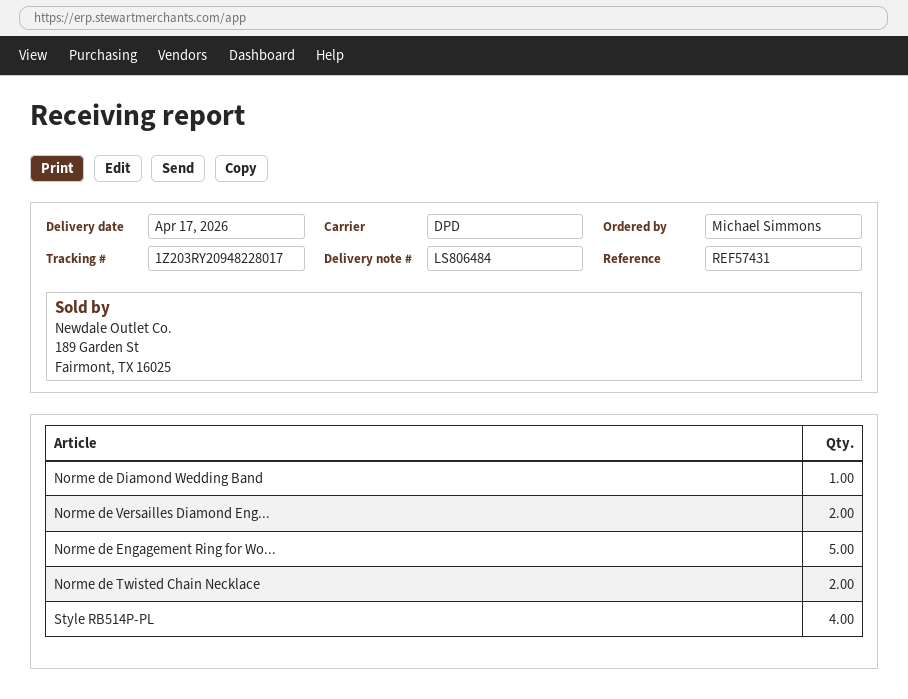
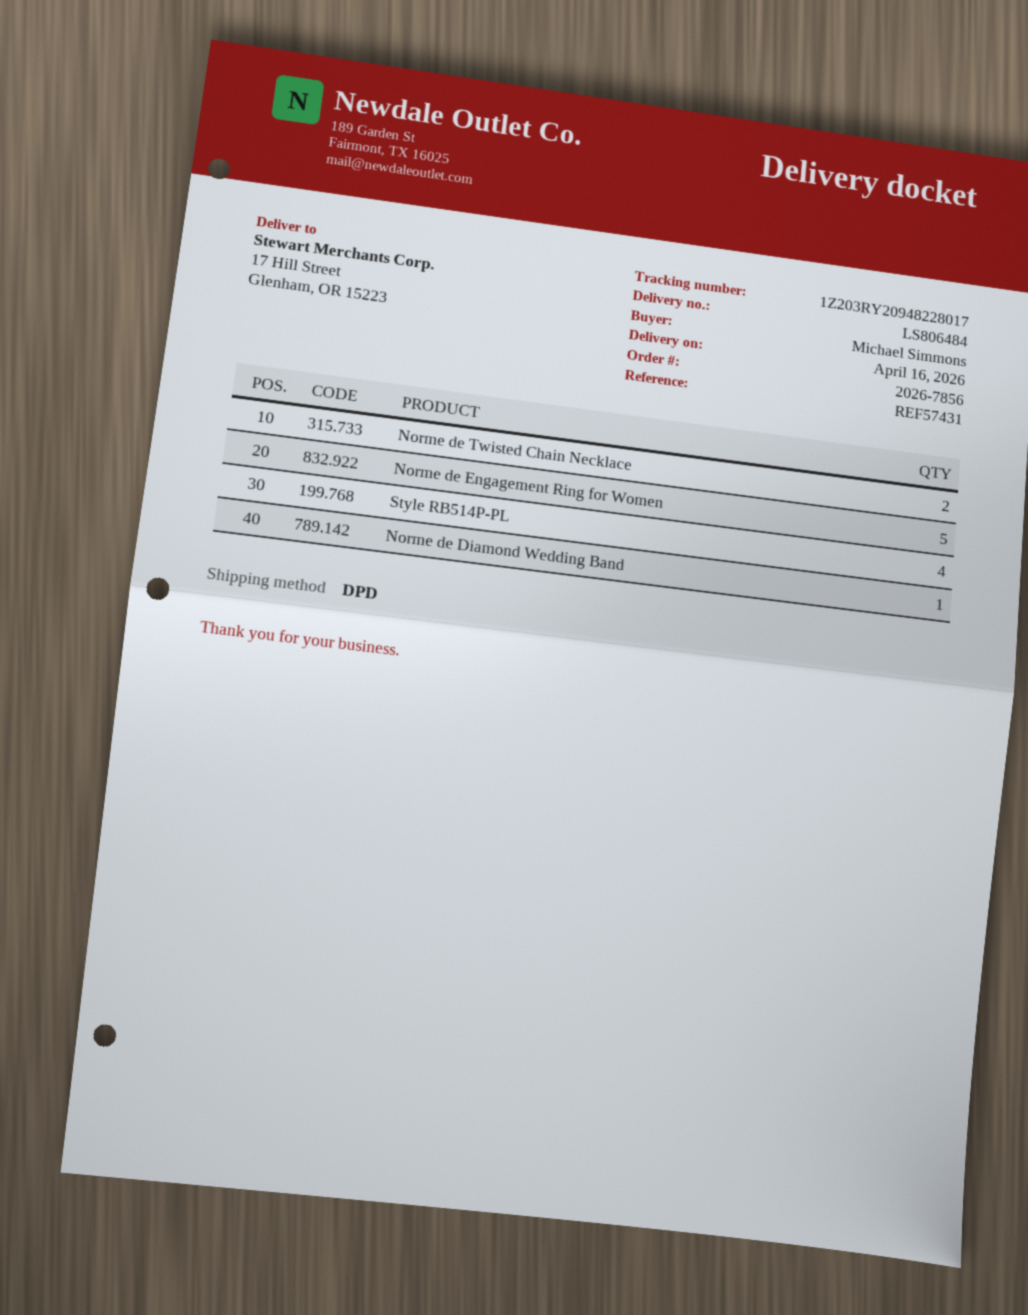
delivery date: 2026-04-17 -> 2026-04-16
Norme de Versailles Diamond Eng...: 2 -> none

